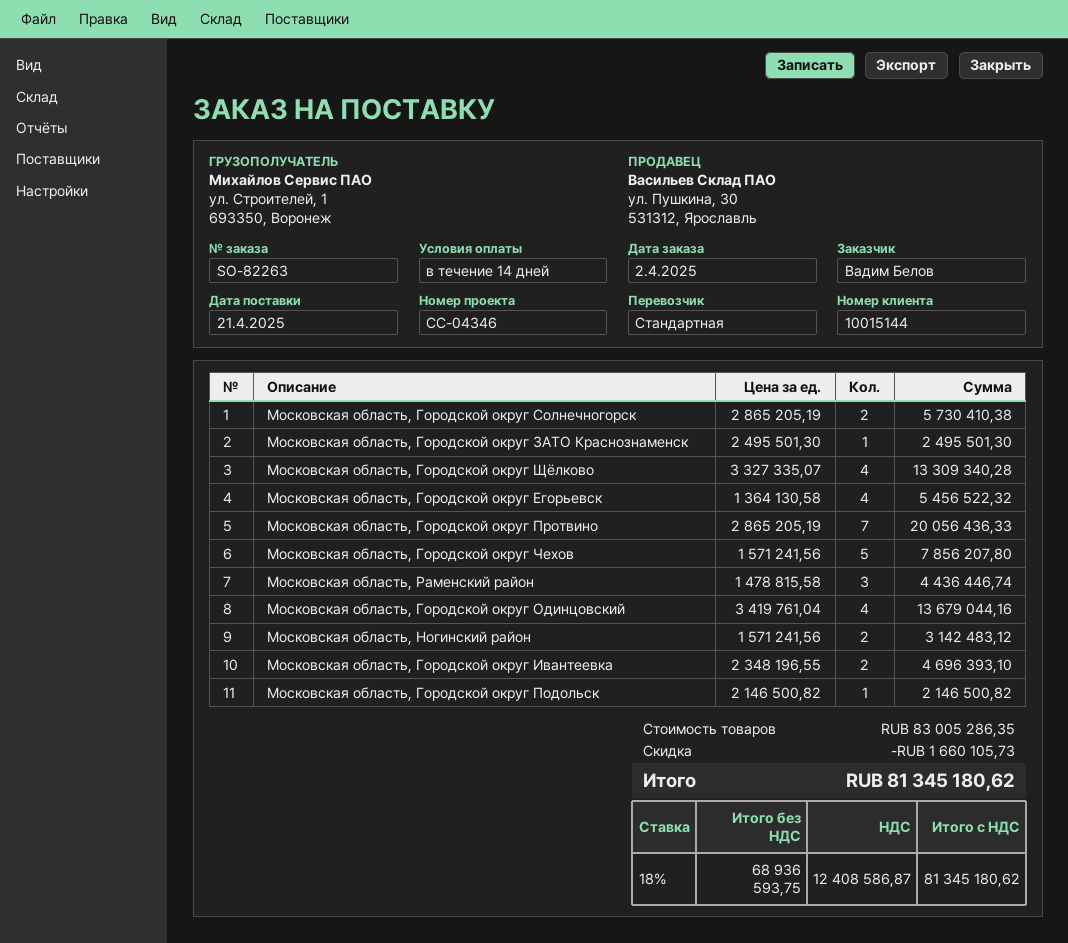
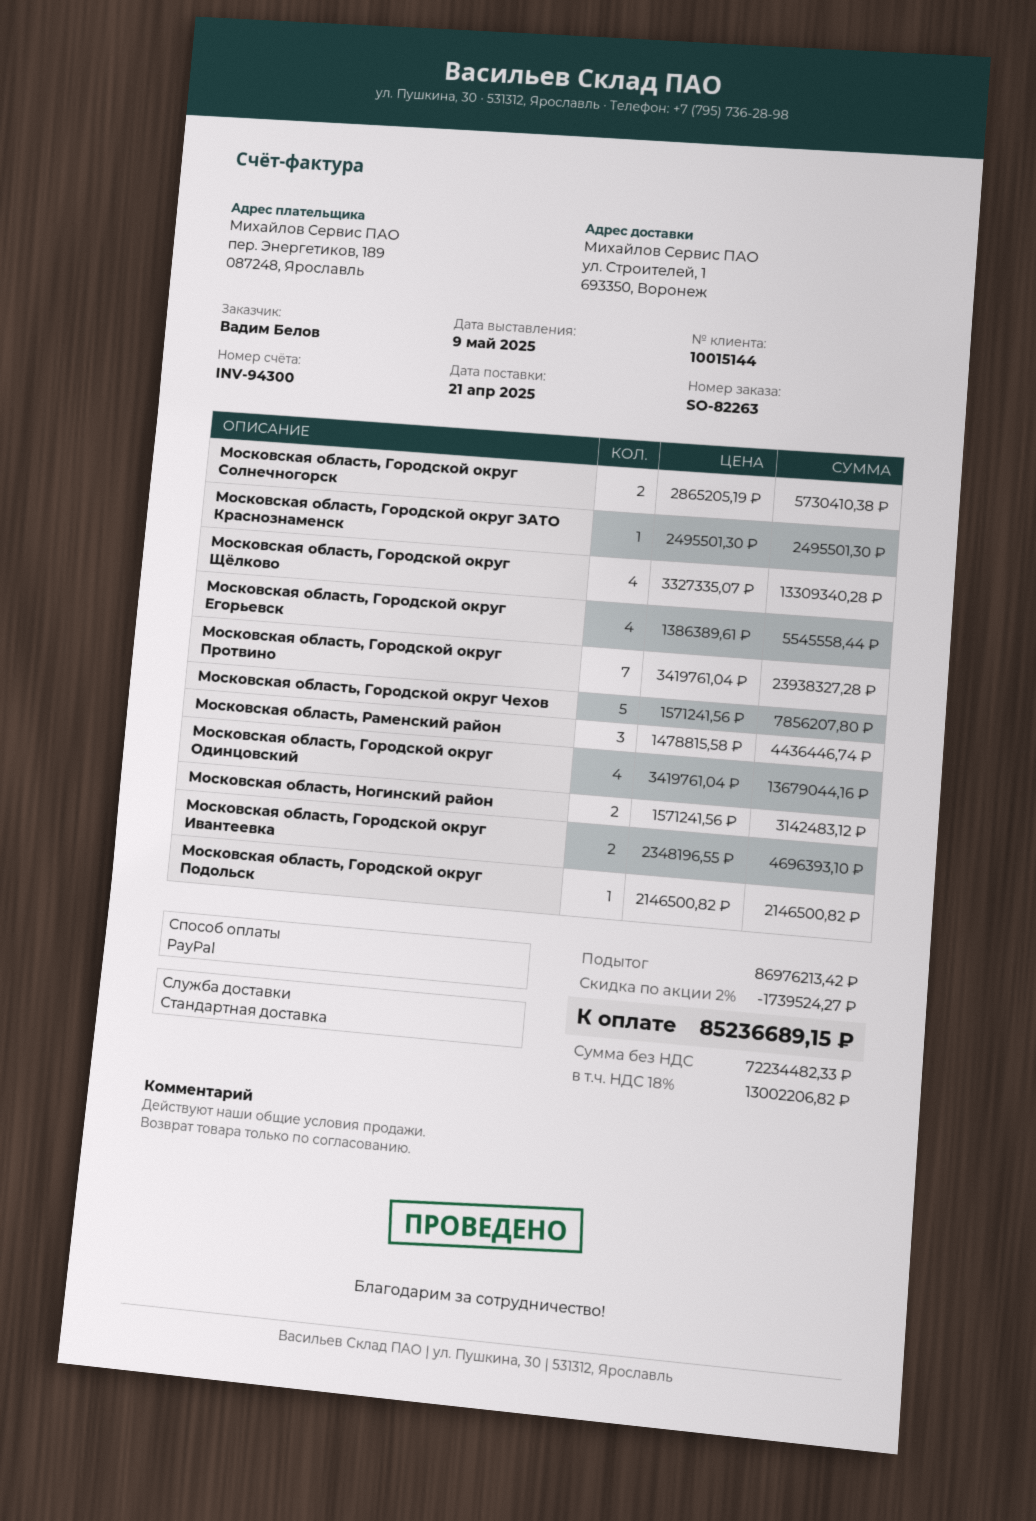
Московская область, Городской округ Егорьевск: 4 x 1364130.58 = 5456522.32 -> 4 x 1386389.61 = 5545558.44
Московская область, Городской округ Протвино: 7 x 2865205.19 = 20056436.33 -> 7 x 3419761.04 = 23938327.28
subtotal: 83005286.35 -> 86976213.42
discount: 1660105.73 -> 1739524.27
net: 68936593.75 -> 72234482.33
tax: 18% = 12408586.87 -> 18% = 13002206.82
total: 81345180.62 -> 85236689.15

